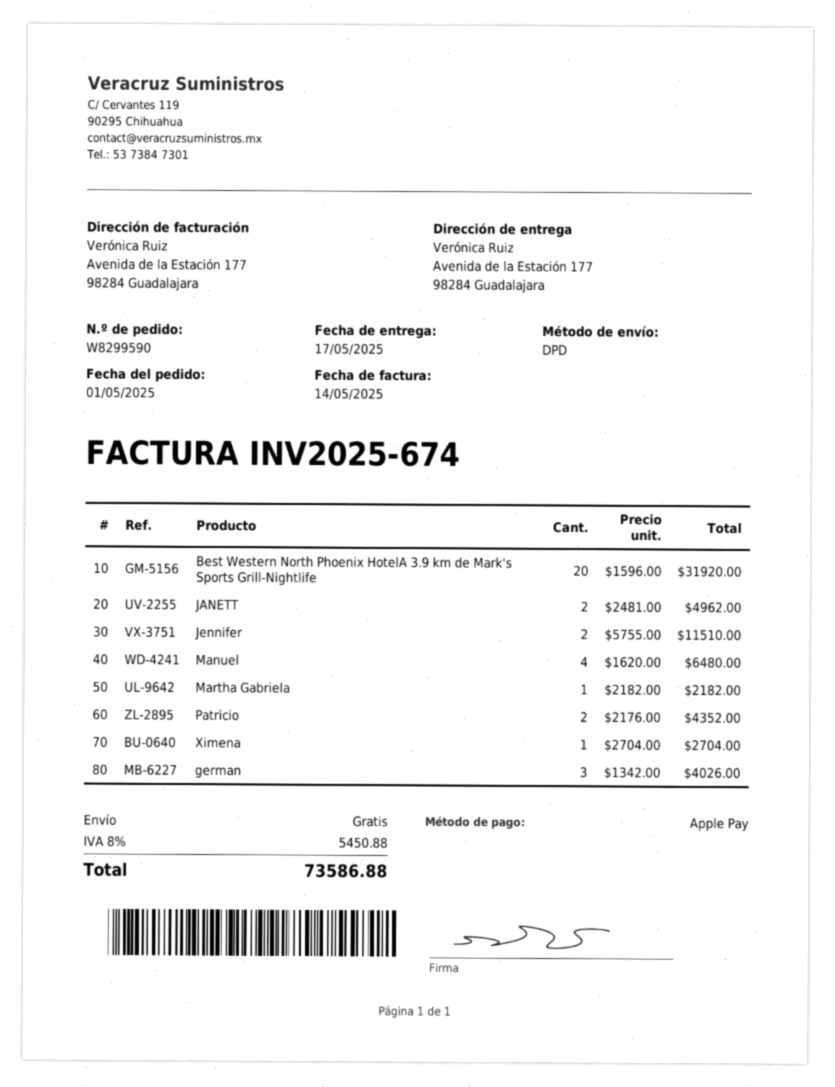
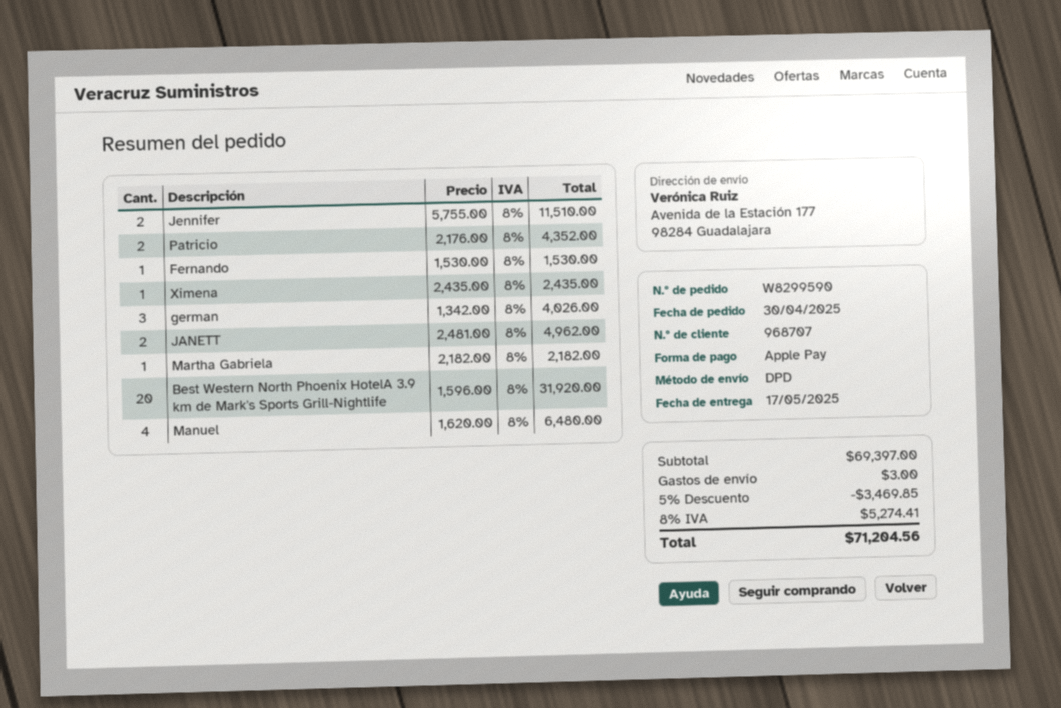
order date: 2025-05-01 -> 2025-04-30
Ximena: 1 x 2704.00 = 2704.00 -> 1 x 2435.00 = 2435.00
Fernando: none -> 1 x 1530.00 = 1530.00
discount: none -> 5% = 3469.85
shipping: 0.00 -> 3.00
tax: 8% = 5450.88 -> 8% = 5274.41
total: 73586.88 -> 71204.56

